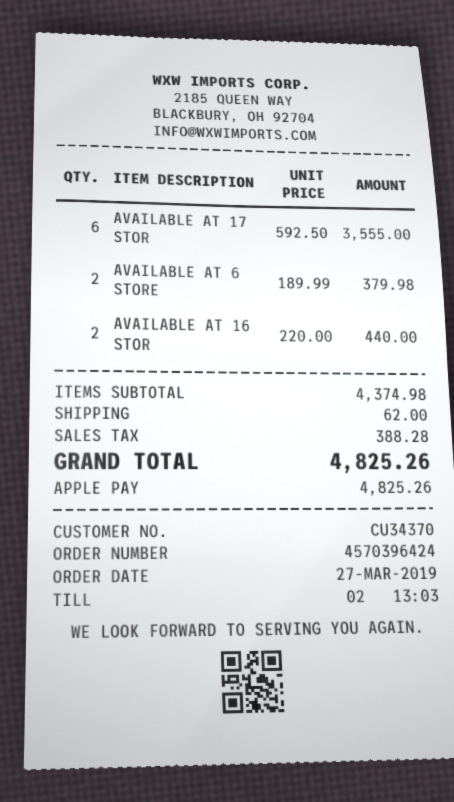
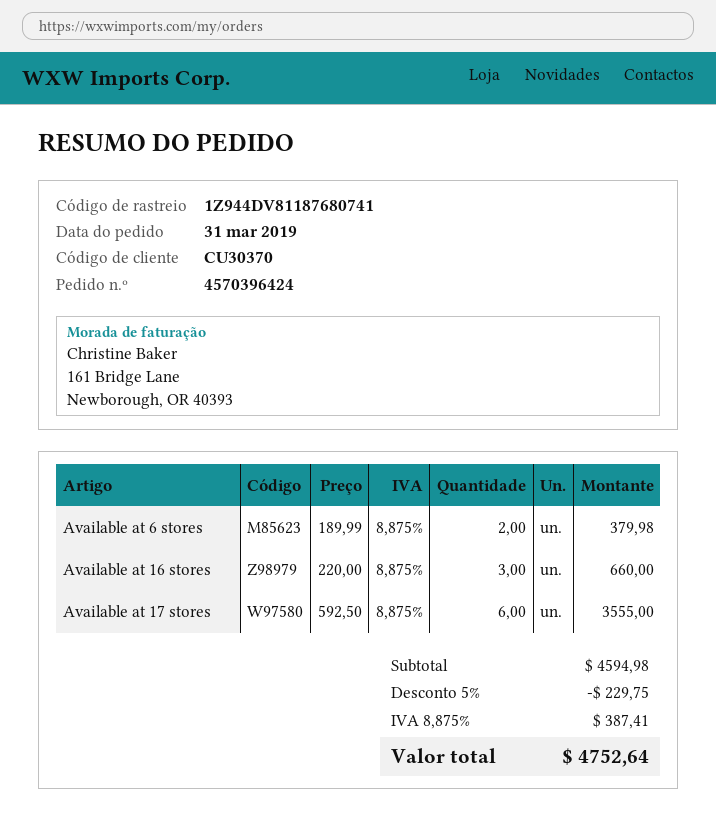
order date: 2019-03-27 -> 2019-03-31
customer number: CU34370 -> CU30370
AVAILABLE AT 16 STOR: 2 x 220.00 = 440.00 -> 3 x 220.00 = 660.00
subtotal: 4374.98 -> 4594.98
discount: none -> 5% = 229.75
shipping: 62.00 -> none
tax: 388.28 -> 387.41
total: 4825.26 -> 4752.64

